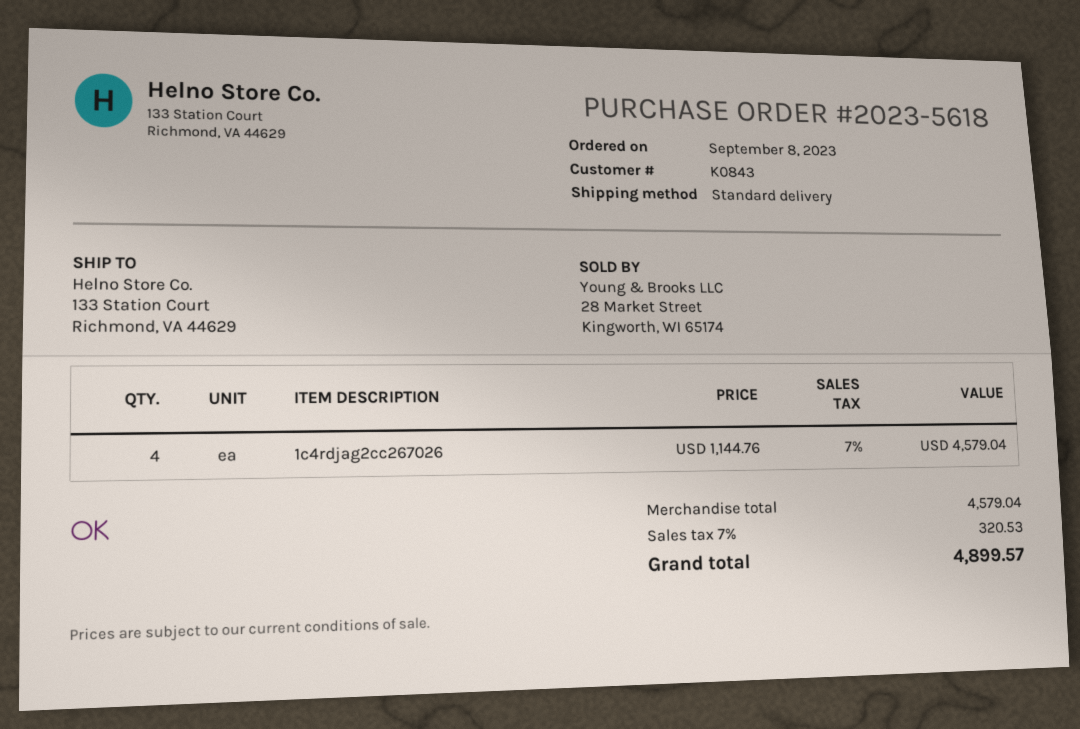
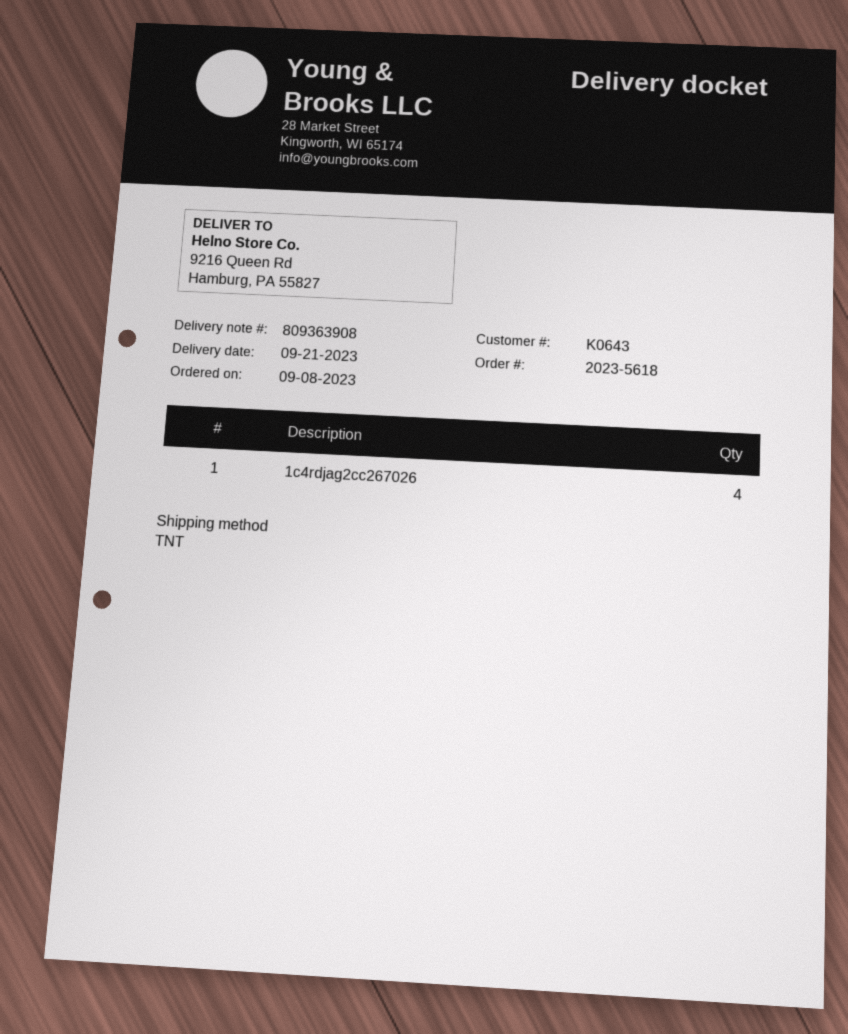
customer number: K0843 -> K0643
shipping method: standard -> TNT
ship to: 133 Station Court, Richmond, VA 44629 -> 9216 Queen Rd, Hamburg, PA 55827

